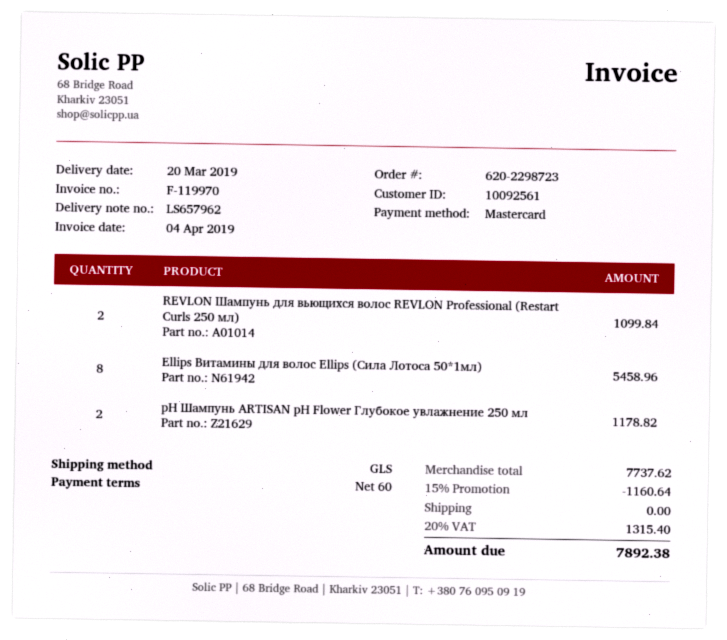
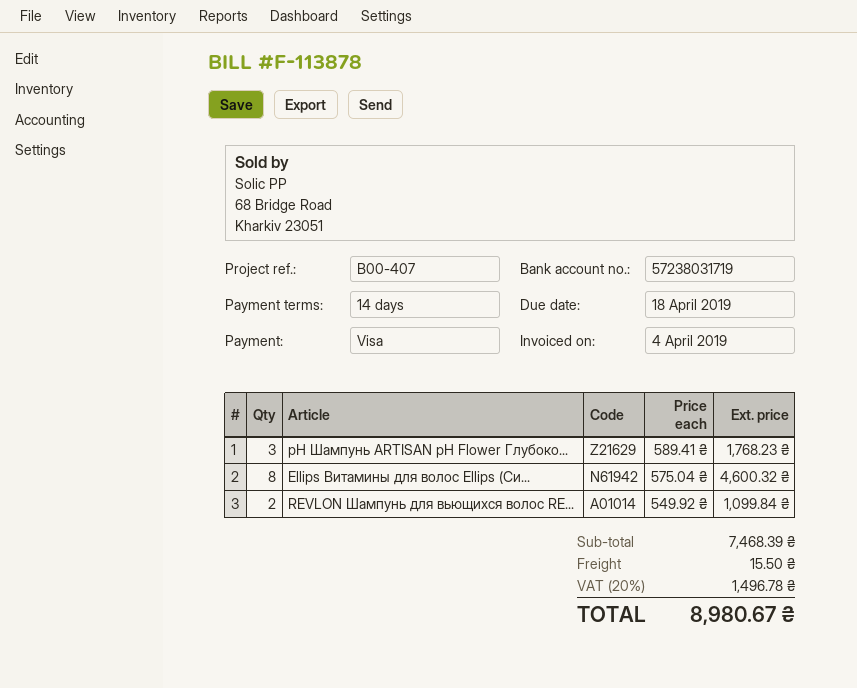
invoice number: F-119970 -> F-113878
payment terms: 60 days -> 14 days
payment method: Mastercard -> Visa
Ellips Витамины для волос Ellips (Сила Лотоса 50*1мл): 8 for 5458.96 -> 8 for 4600.32
pH Шампунь ARTISAN pH Flower Глубокое увлажнение 250 мл: 2 for 1178.82 -> 3 for 1768.23
subtotal: 7737.62 -> 7468.39
discount: 15% = 1160.64 -> none
shipping: 0.00 -> 15.50
tax: 20% = 1315.40 -> 20% = 1496.78
total: 7892.38 -> 8980.67

